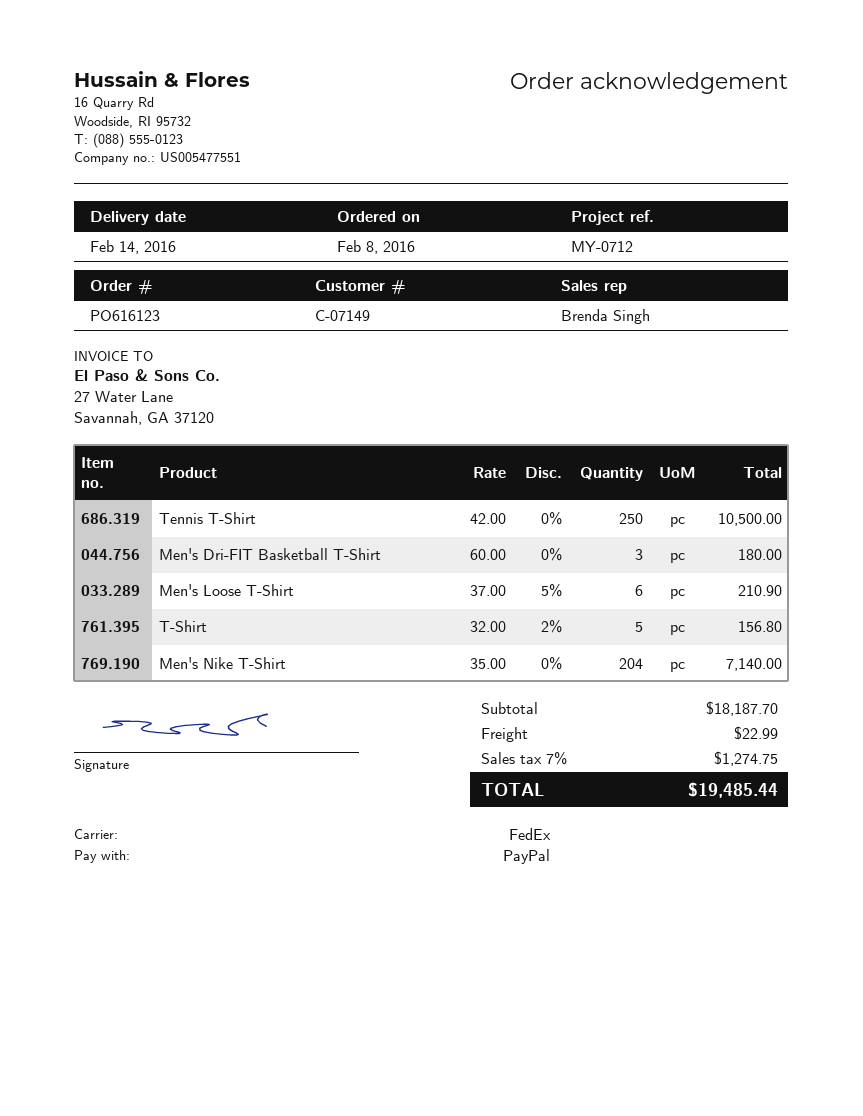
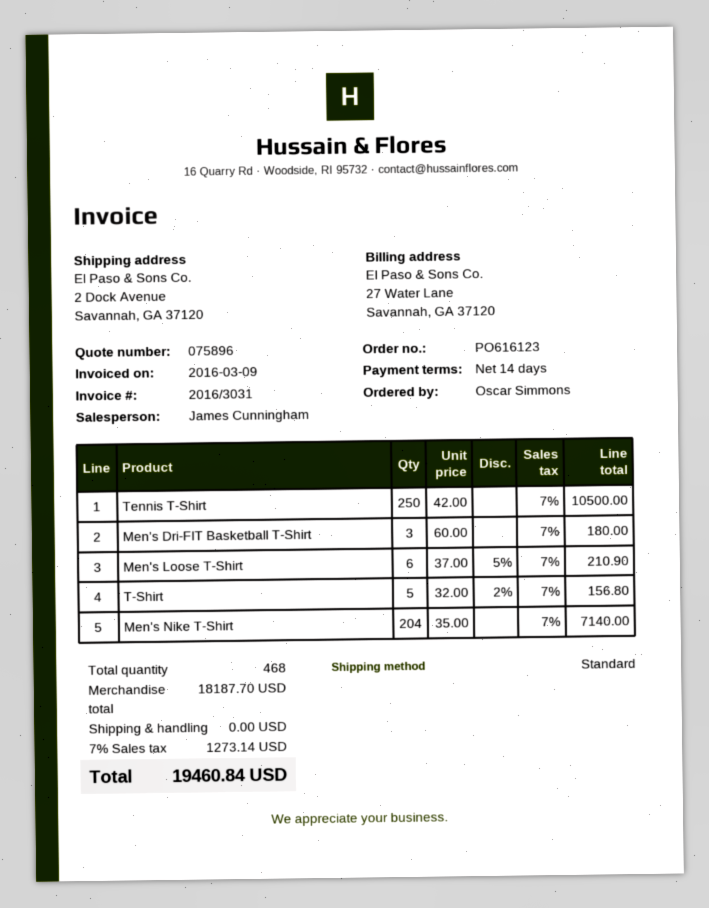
sales rep: Brenda Singh -> James Cunningham
shipping method: FedEx -> standard
shipping: 22.99 -> 0.00
tax: 7% = 1274.75 -> 7% = 1273.14
total: 19485.44 -> 19460.84

